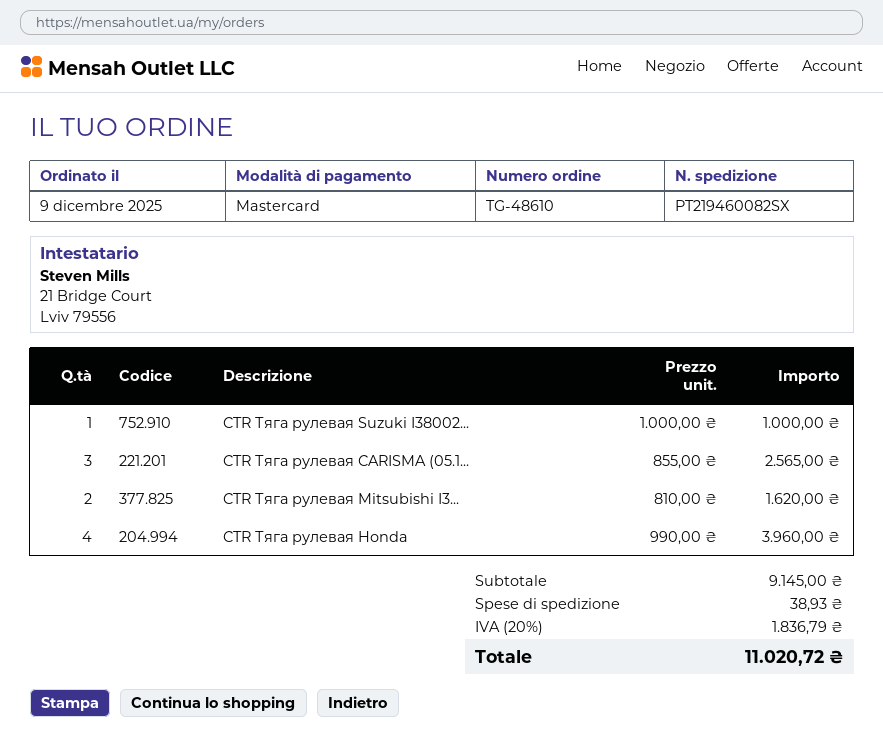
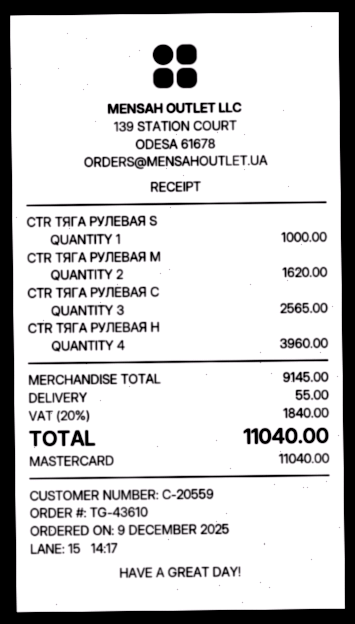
order number: TG-48610 -> TG-43610
shipping: 38.93 -> 55.00
tax: 20% = 1836.79 -> 20% = 1840.00
total: 11020.72 -> 11040.00

